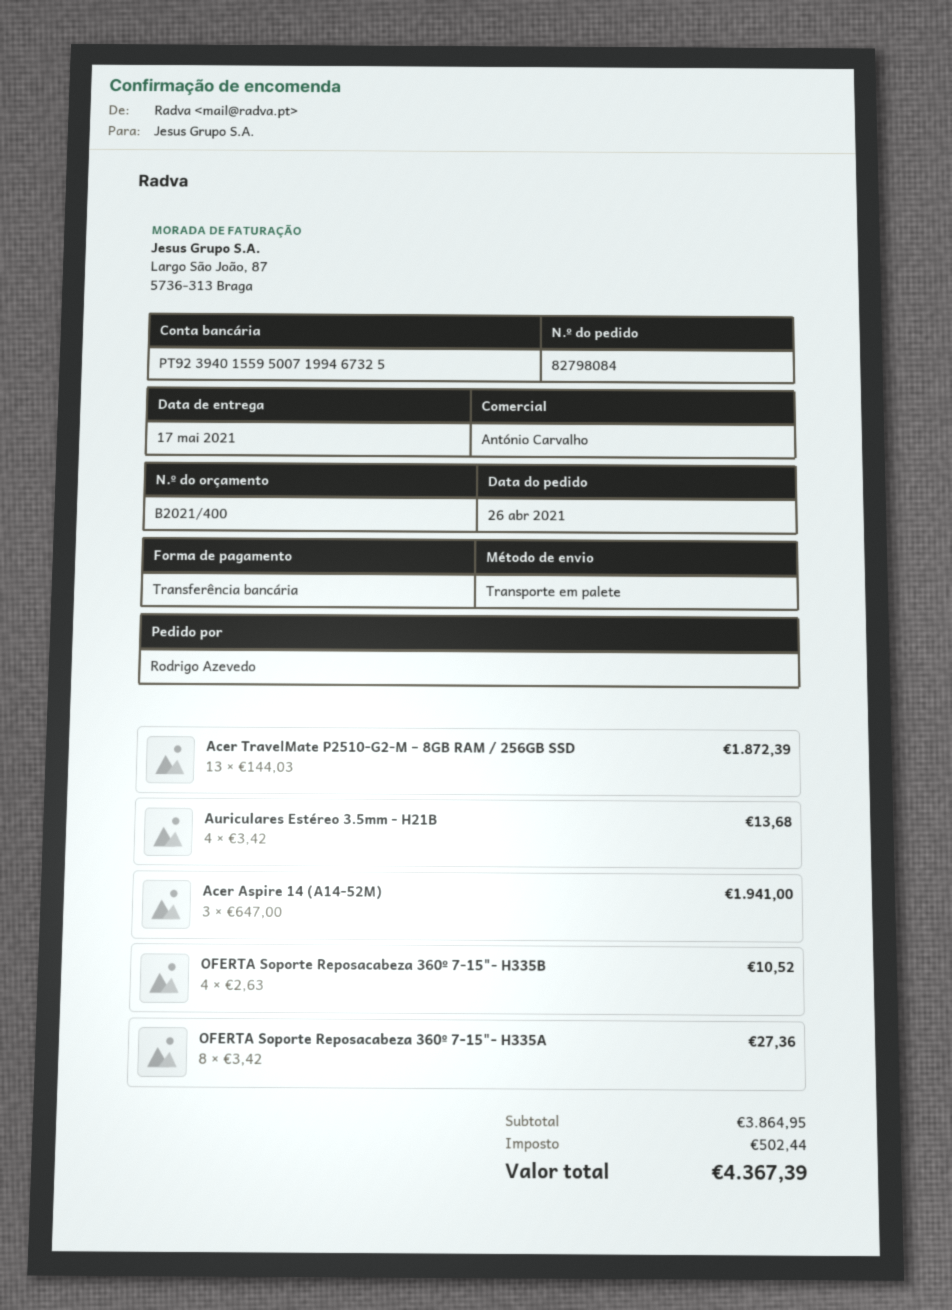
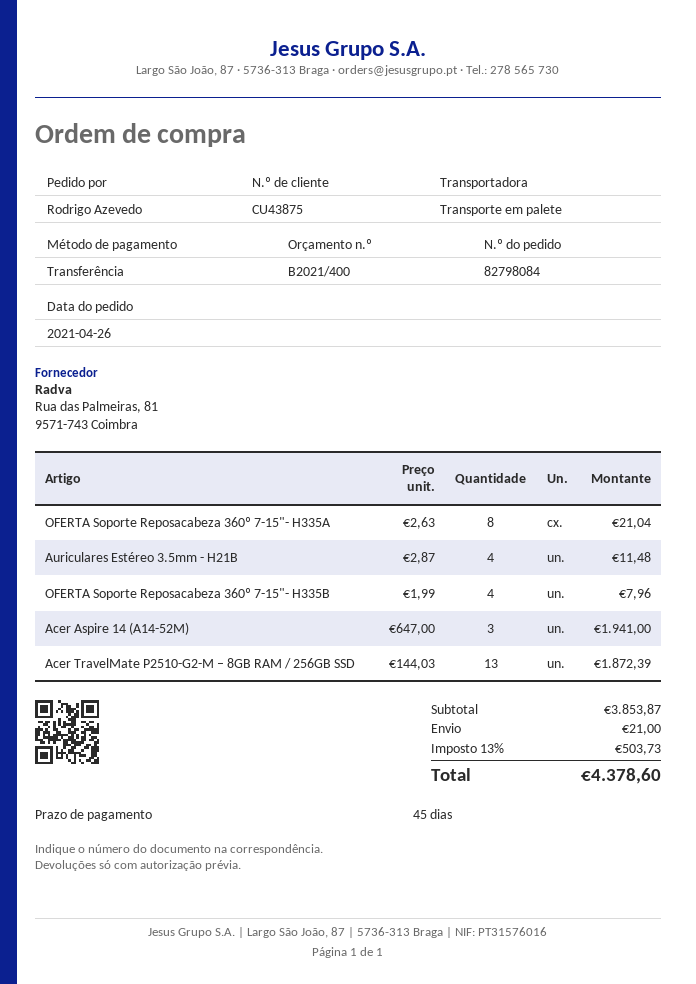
Auriculares Estéreo 3.5mm - H21B: 4 x 3.42 = 13.68 -> 4 x 2.87 = 11.48
OFERTA Soporte Reposacabeza 360º 7-15"- H335B: 4 x 2.63 = 10.52 -> 4 x 1.99 = 7.96
OFERTA Soporte Reposacabeza 360º 7-15"- H335A: 8 x 3.42 = 27.36 -> 8 x 2.63 = 21.04
subtotal: 3864.95 -> 3853.87
shipping: none -> 21.00
tax: 502.44 -> 503.73
total: 4367.39 -> 4378.60

